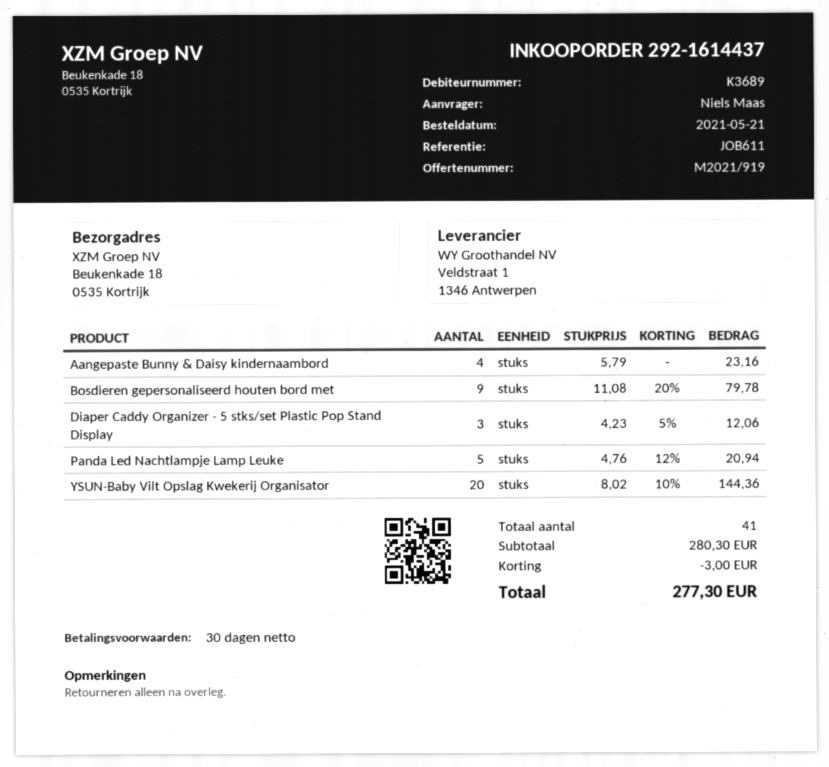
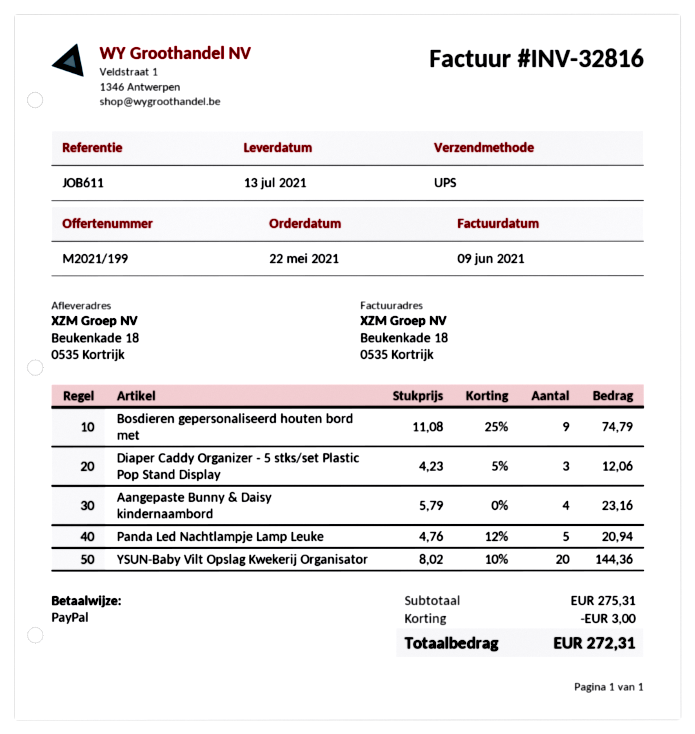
quote number: M2021/919 -> M2021/199
order date: 2021-05-21 -> 2021-05-22
Bosdieren gepersonaliseerd houten bord met: 9 x 11.08 - 20% = 79.78 -> 9 x 11.08 - 25% = 74.79
subtotal: 280.30 -> 275.31
total: 277.30 -> 272.31

